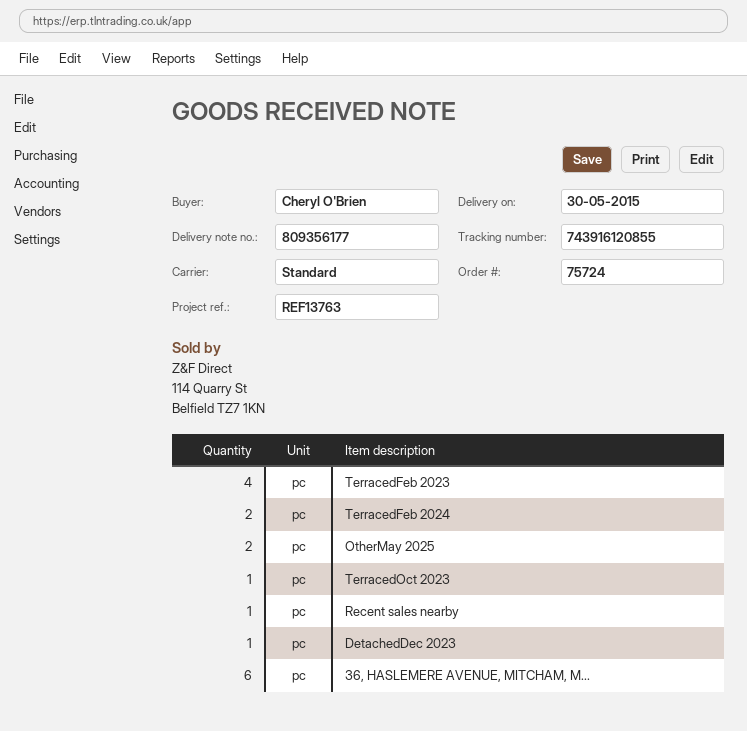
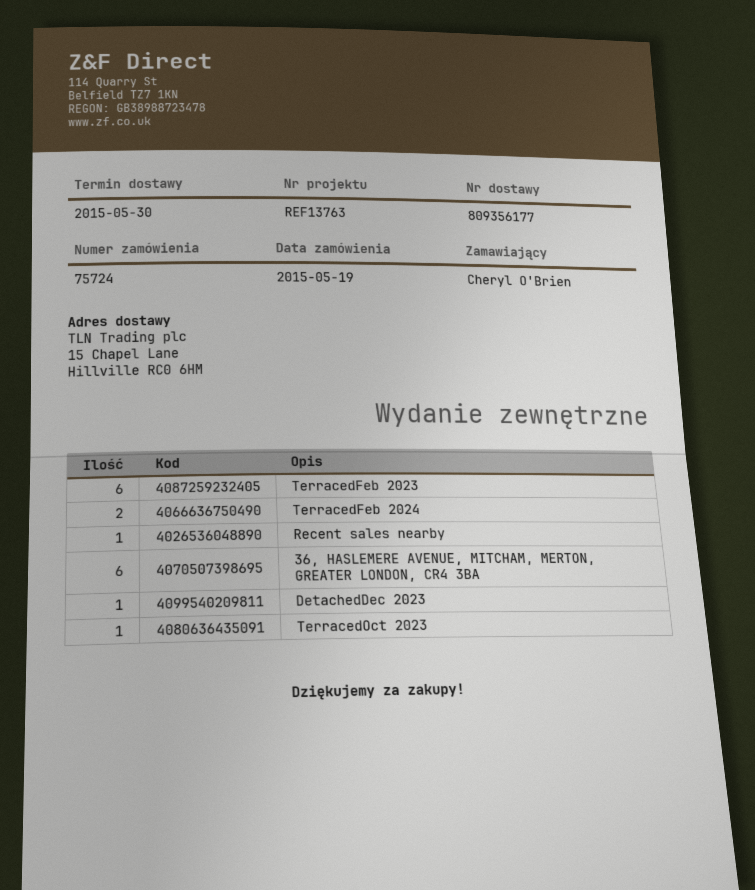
TerracedFeb 2023: 4 -> 6
OtherMay 2025: 2 -> none

